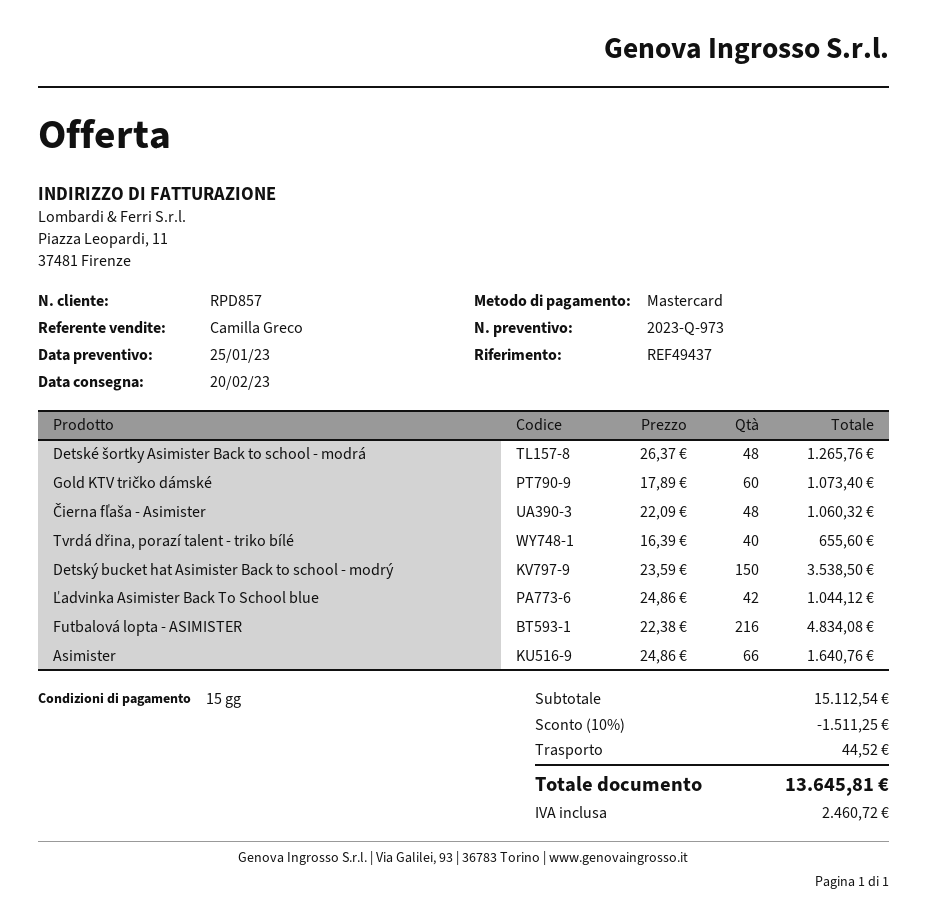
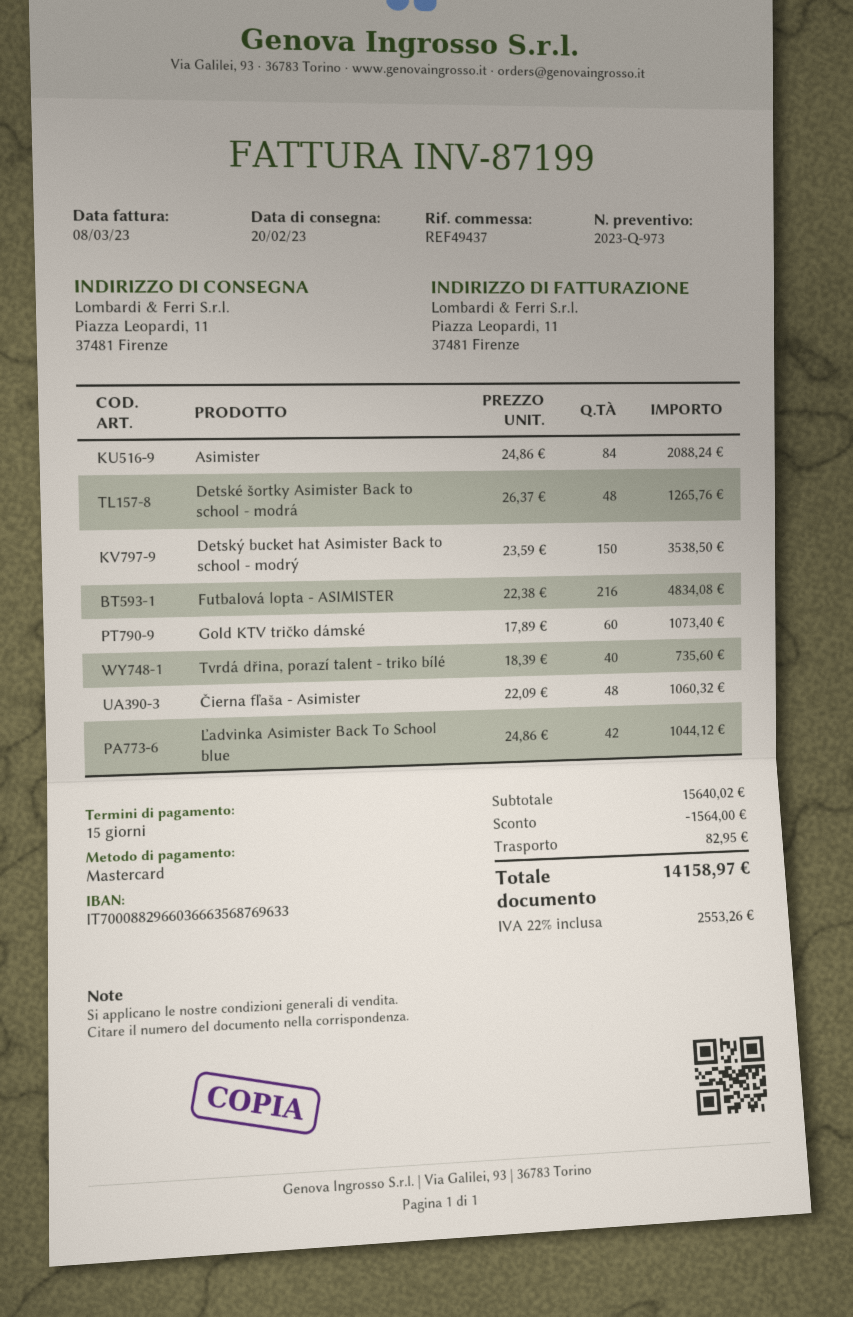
Tvrdá dřina, porazí talent - triko bílé: 40 x 16.39 = 655.60 -> 40 x 18.39 = 735.60
Asimister: 66 x 24.86 = 1640.76 -> 84 x 24.86 = 2088.24
subtotal: 15112.54 -> 15640.02
discount: 1511.25 -> 1564.00
shipping: 44.52 -> 82.95
tax: 2460.72 -> 2553.26
total: 13645.81 -> 14158.97

